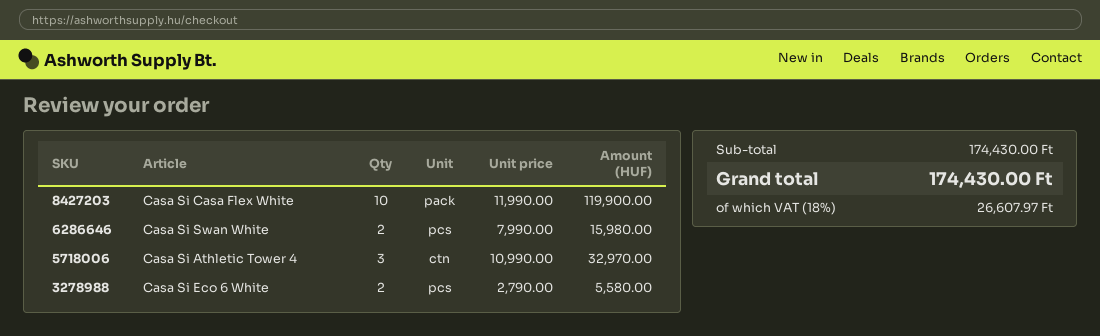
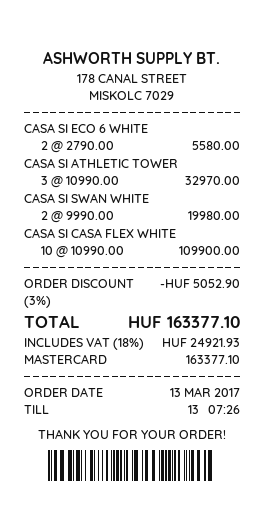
Casa Si Casa Flex White: 10 x 11990.00 = 119900.00 -> 10 x 10990.00 = 109900.00
Casa Si Swan White: 2 x 7990.00 = 15980.00 -> 2 x 9990.00 = 19980.00
discount: none -> 3% = 5052.90
tax: 18% = 26607.97 -> 18% = 24921.93
total: 174430.00 -> 163377.10

